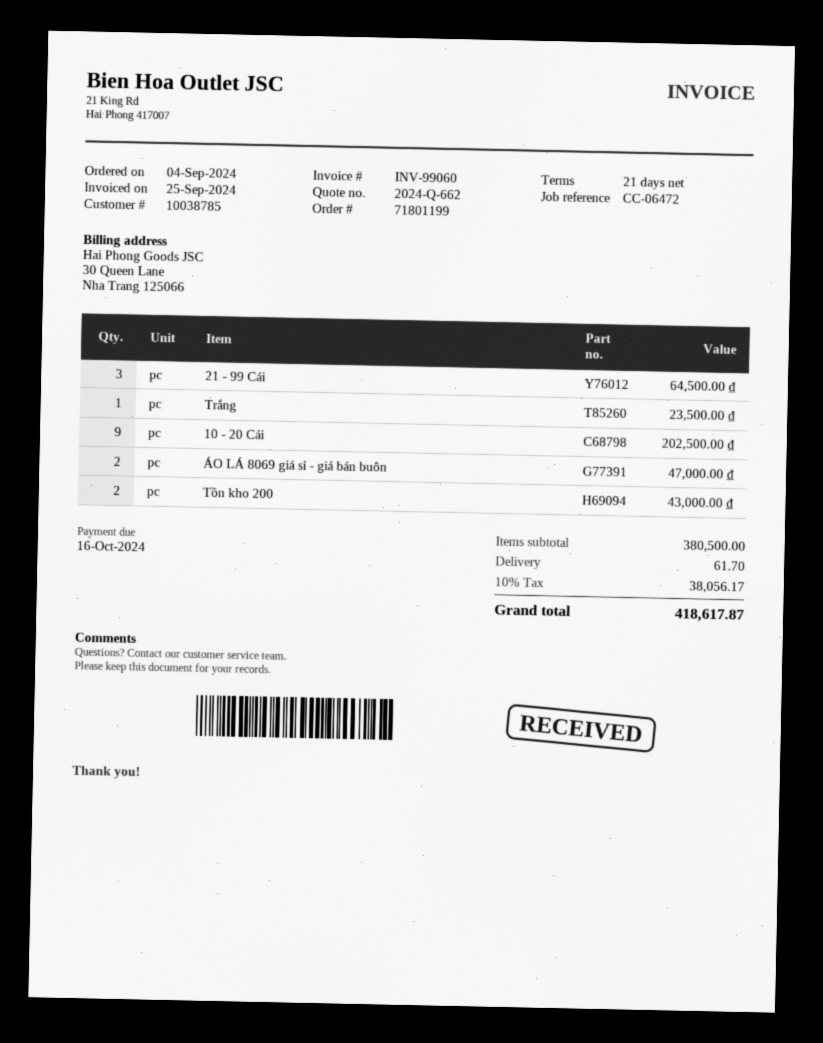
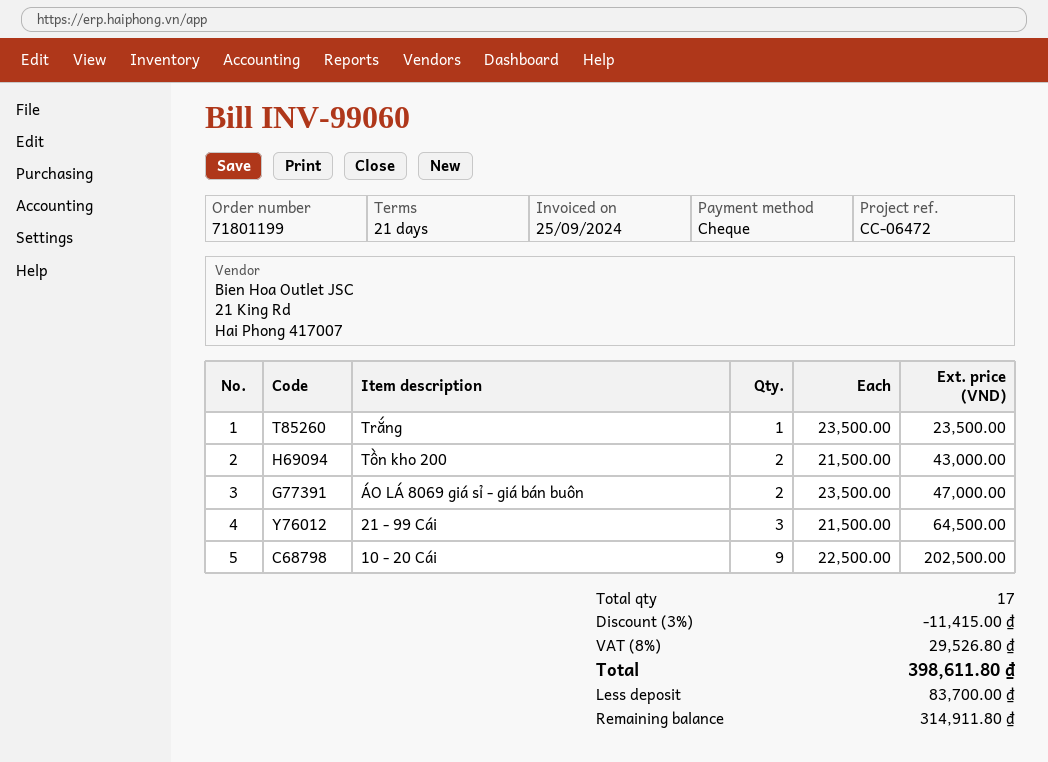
discount: none -> 3% = 11415.00
shipping: 61.70 -> none
tax: 10% = 38056.17 -> 8% = 29526.80
total: 418617.87 -> 398611.80

